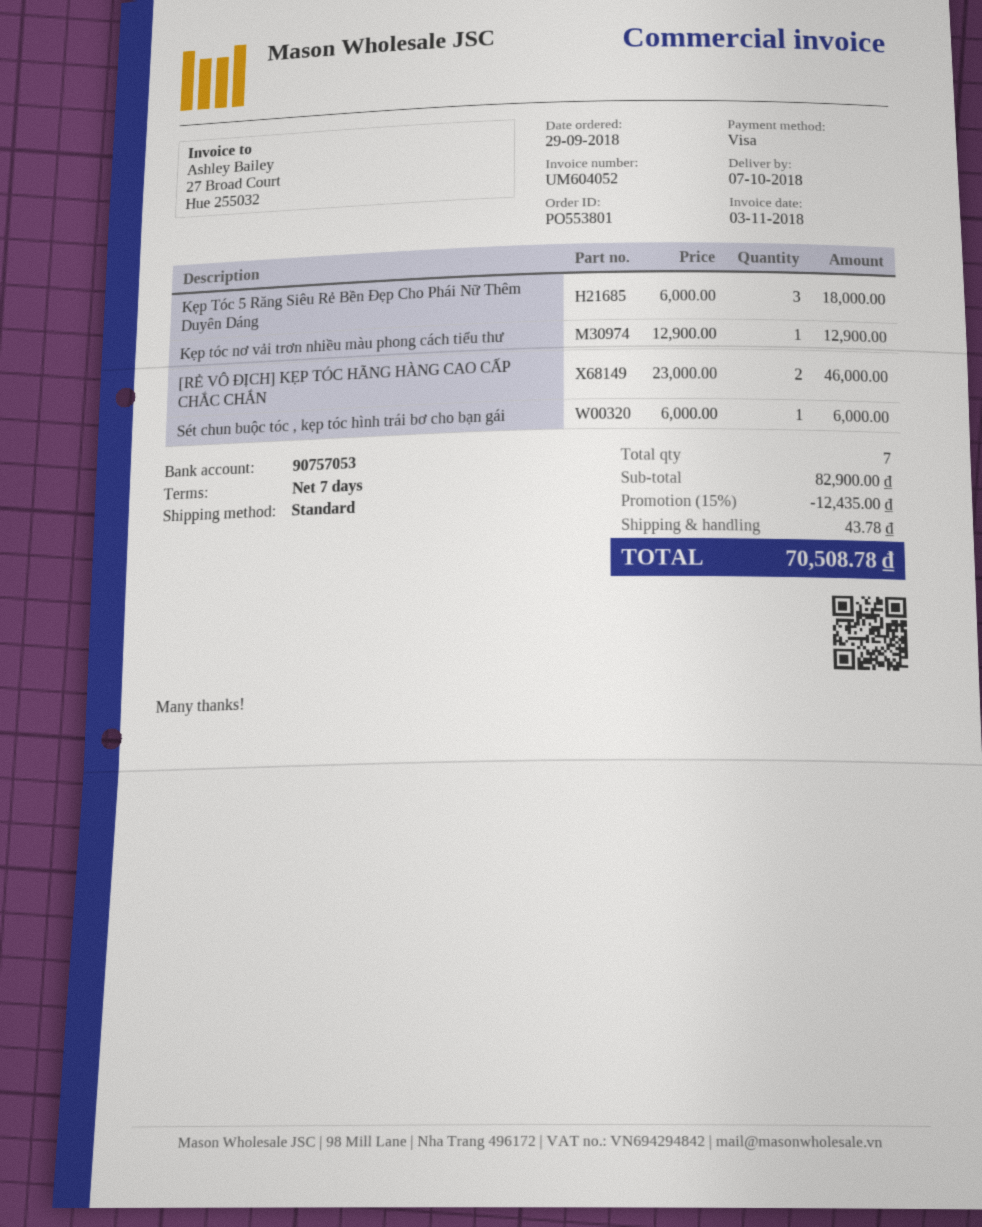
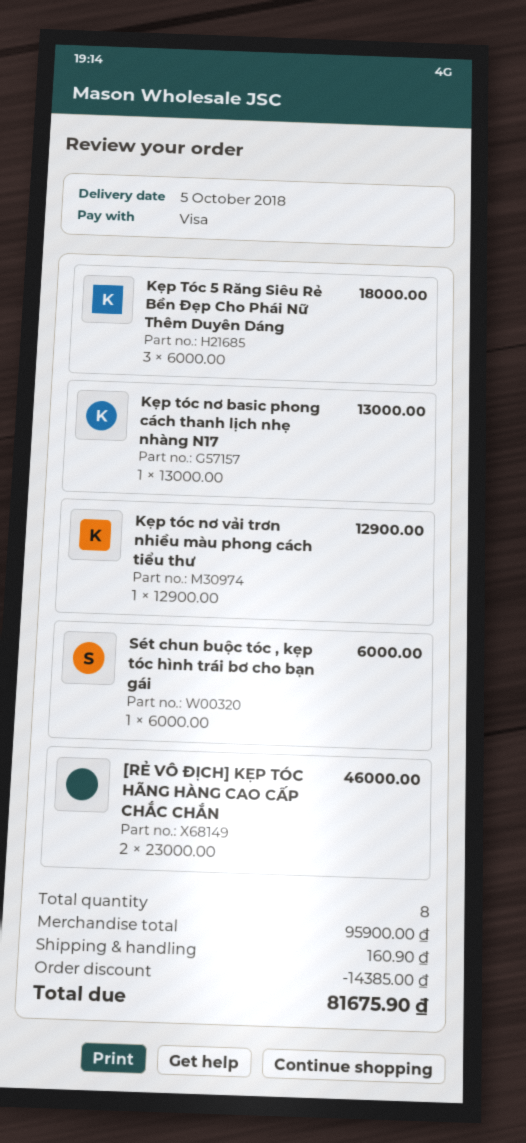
delivery date: 2018-10-07 -> 2018-10-05
Kẹp tóc nơ basic phong cách thanh lịch nhẹ nhàng N17: none -> 1 x 13000.00 = 13000.00
total quantity: 7 -> 8
subtotal: 82900.00 -> 95900.00
discount: 12435.00 -> 14385.00
shipping: 43.78 -> 160.90
total: 70508.78 -> 81675.90

